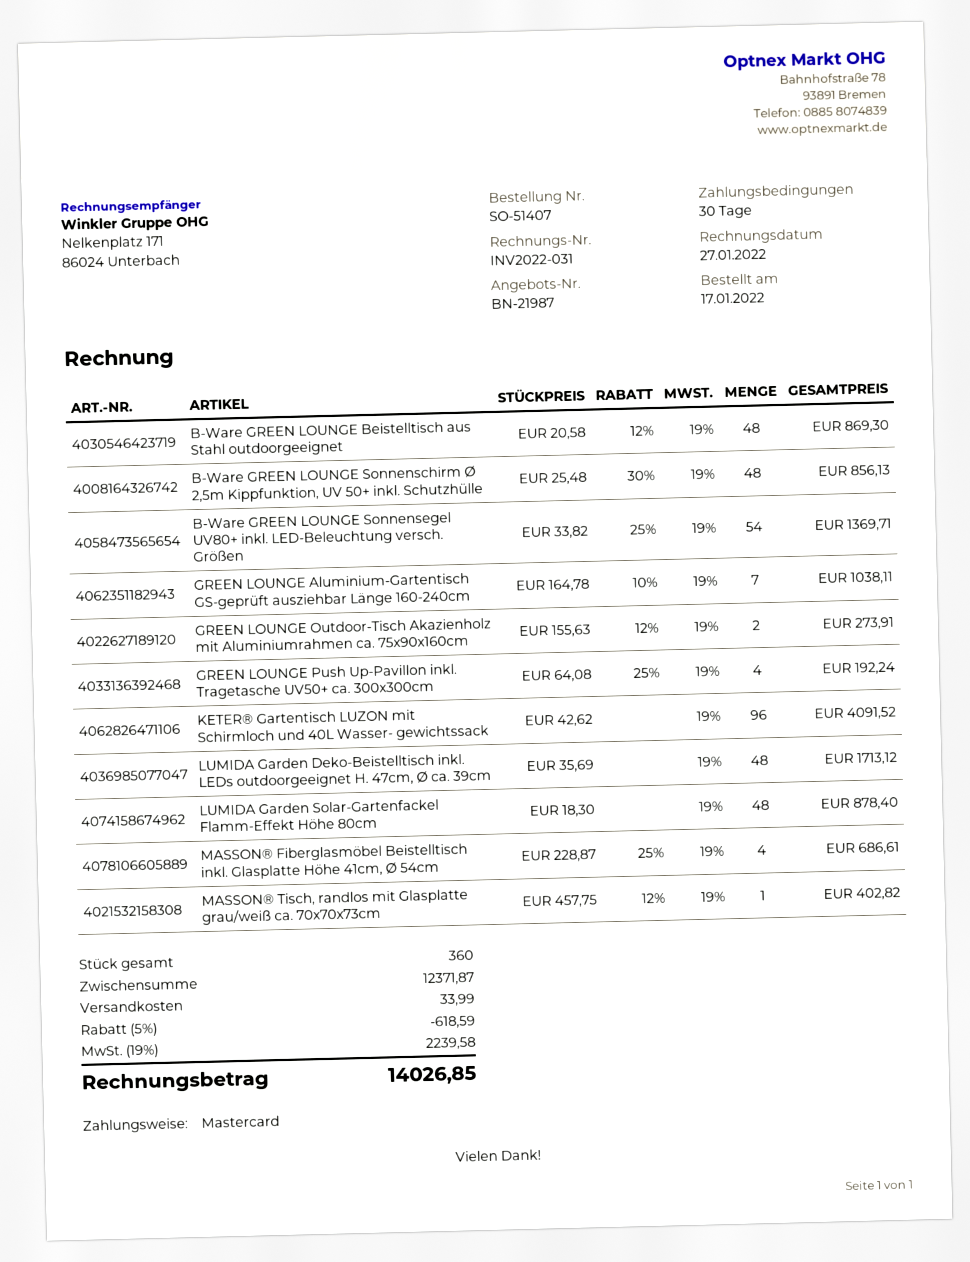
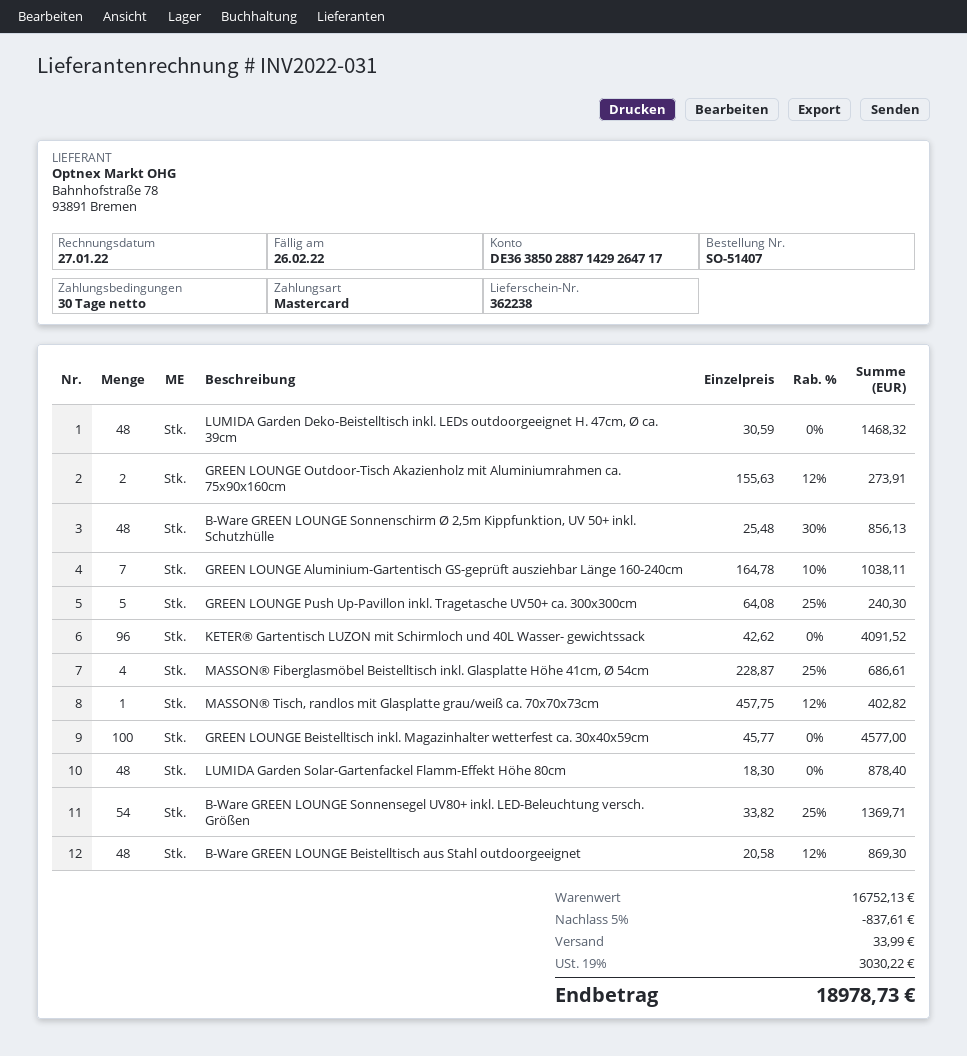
GREEN LOUNGE Push Up-Pavillon inkl. Tragetasche UV50+ ca. 300x300cm: 4 x 64.08 - 25% = 192.24 -> 5 x 64.08 - 25% = 240.30
LUMIDA Garden Deko-Beistelltisch inkl. LEDs outdoorgeeignet H. 47cm, Ø ca. 39cm: 48 x 35.69 = 1713.12 -> 48 x 30.59 = 1468.32
GREEN LOUNGE Beistelltisch inkl. Magazinhalter wetterfest ca. 30x40x59cm: none -> 100 x 45.77 = 4577.00
subtotal: 12371.87 -> 16752.13
discount: 5% = 618.59 -> 5% = 837.61
tax: 19% = 2239.58 -> 19% = 3030.22
total: 14026.85 -> 18978.73

